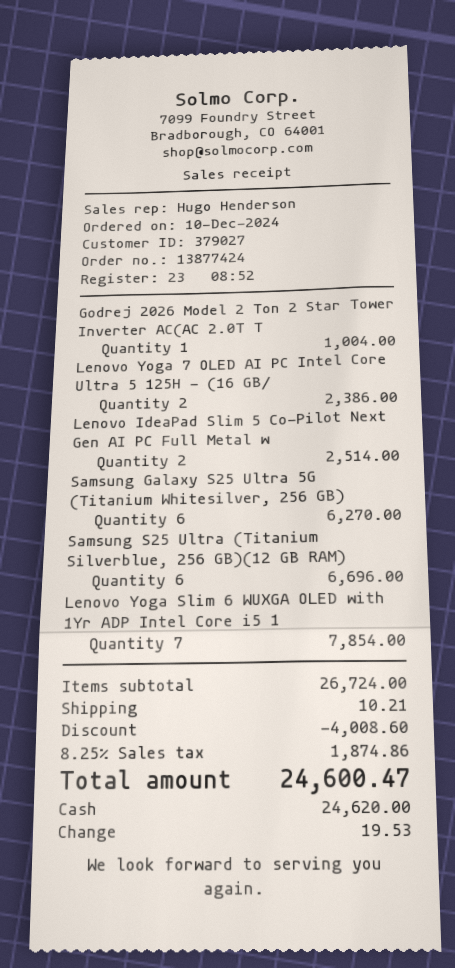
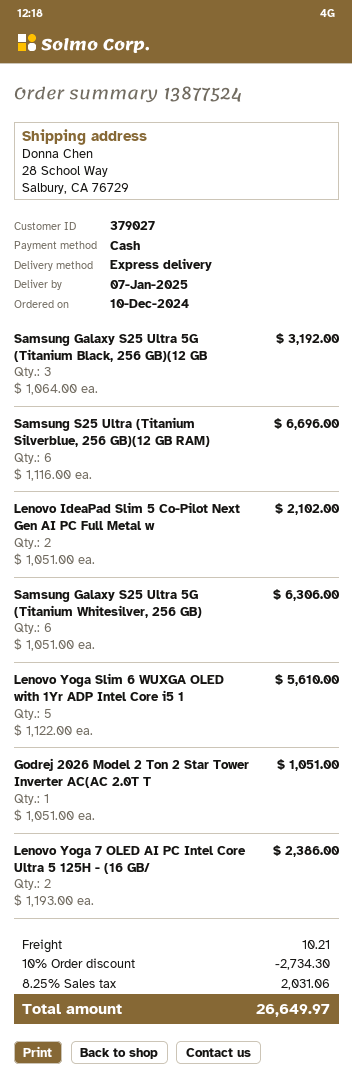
order number: 13877424 -> 13877524
Godrej 2026 Model 2 Ton 2 Star Tower Inverter AC(AC 2.0T T: 1 for 1004.00 -> 1 for 1051.00
Lenovo IdeaPad Slim 5 Co-Pilot Next Gen AI PC Full Metal w: 2 for 2514.00 -> 2 for 2102.00
Samsung Galaxy S25 Ultra 5G (Titanium Whitesilver, 256 GB): 6 for 6270.00 -> 6 for 6306.00
Lenovo Yoga Slim 6 WUXGA OLED with 1Yr ADP Intel Core i5 1: 7 for 7854.00 -> 5 for 5610.00
Samsung Galaxy S25 Ultra 5G (Titanium Black, 256 GB)(12 GB: none -> 3 for 3192.00
discount: 4008.60 -> 2734.30
tax: 8.25% = 1874.86 -> 8.25% = 2031.06
total: 24600.47 -> 26649.97

